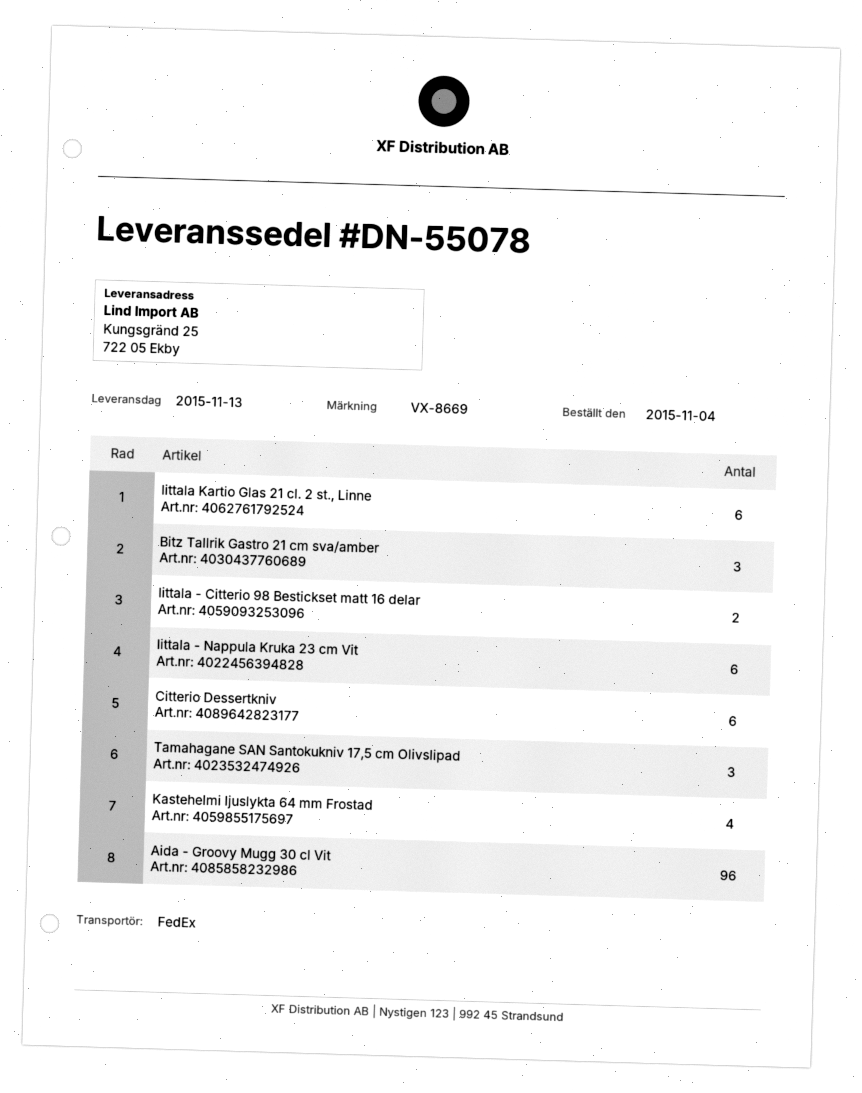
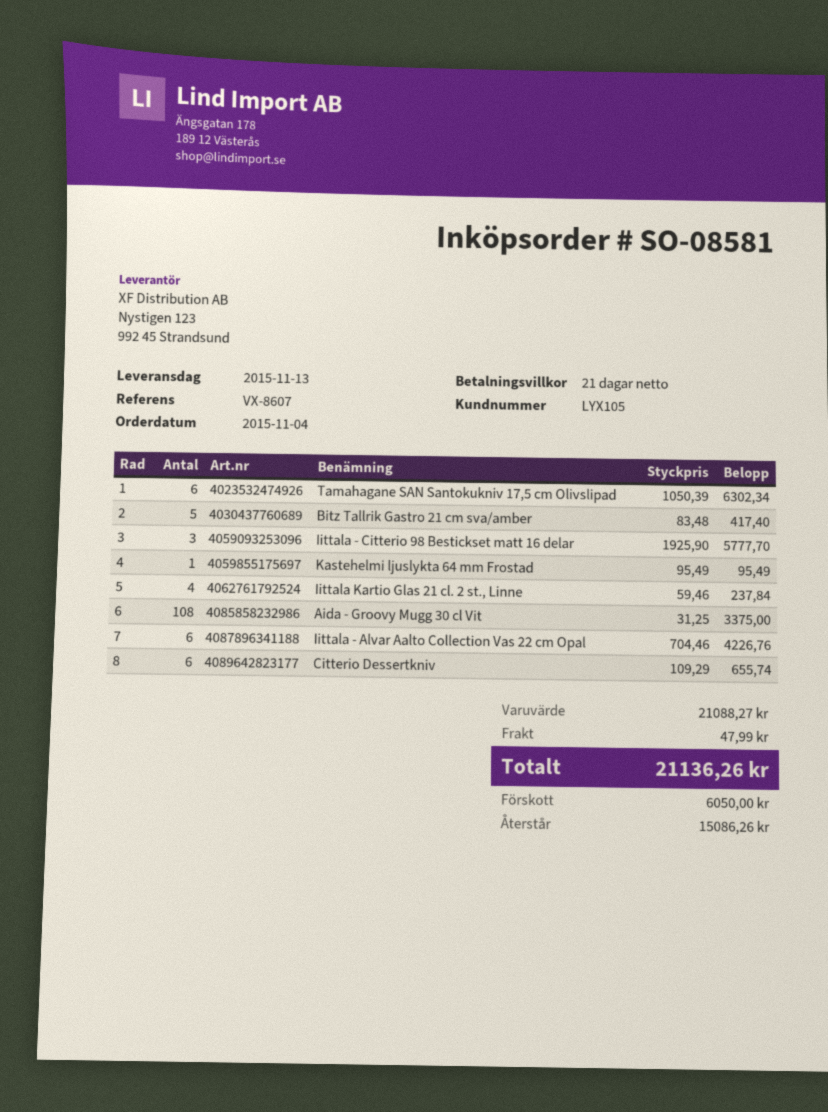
reference: VX-8669 -> VX-8607
Iittala Kartio Glas 21 cl. 2 st., Linne: 6 -> 4
Bitz Tallrik Gastro 21 cm sva/amber: 3 -> 5
Iittala - Citterio 98 Bestickset matt 16 delar: 2 -> 3
Iittala - Nappula Kruka 23 cm Vit: 6 -> none
Tamahagane SAN Santokukniv 17,5 cm Olivslipad: 3 -> 6
Kastehelmi ljuslykta 64 mm Frostad: 4 -> 1
Aida - Groovy Mugg 30 cl Vit: 96 -> 108
Iittala - Alvar Aalto Collection Vas 22 cm Opal: none -> 6

